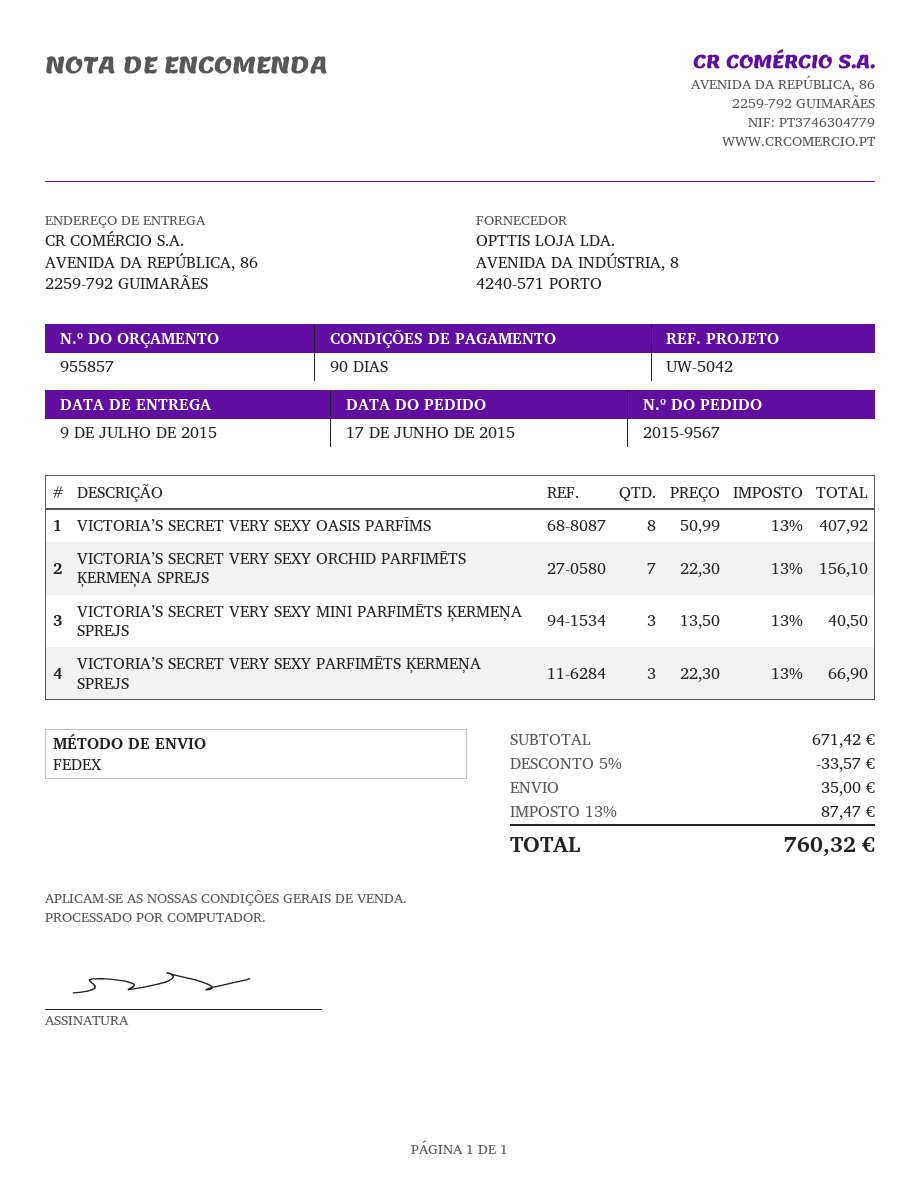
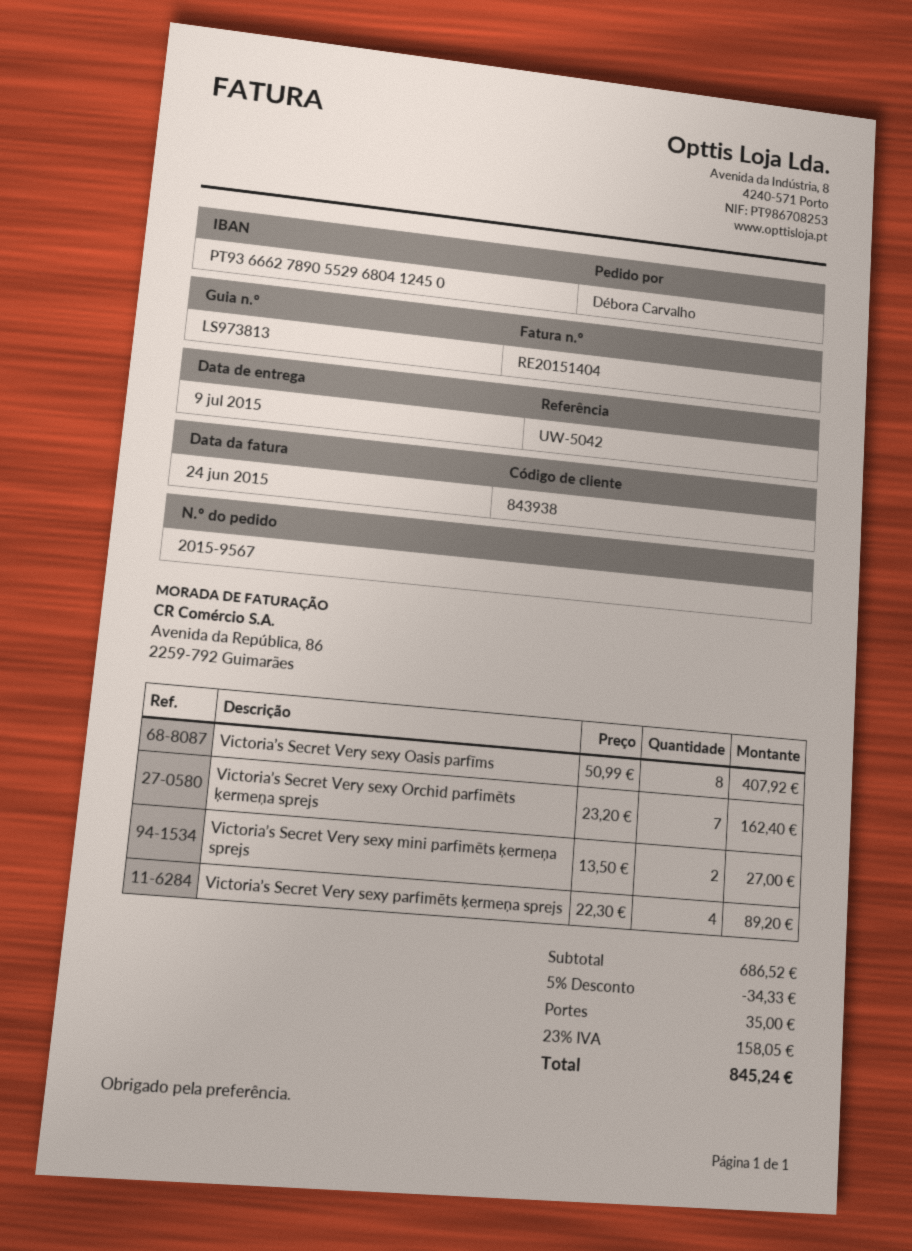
VICTORIA’S SECRET VERY SEXY ORCHID PARFIMĒTS ĶERMEŅA SPREJS: 7 x 22.30 = 156.10 -> 7 x 23.20 = 162.40
VICTORIA’S SECRET VERY SEXY MINI PARFIMĒTS ĶERMEŅA SPREJS: 3 x 13.50 = 40.50 -> 2 x 13.50 = 27.00
VICTORIA’S SECRET VERY SEXY PARFIMĒTS ĶERMEŅA SPREJS: 3 x 22.30 = 66.90 -> 4 x 22.30 = 89.20
subtotal: 671.42 -> 686.52
discount: 5% = 33.57 -> 5% = 34.33
tax: 13% = 87.47 -> 23% = 158.05
total: 760.32 -> 845.24

